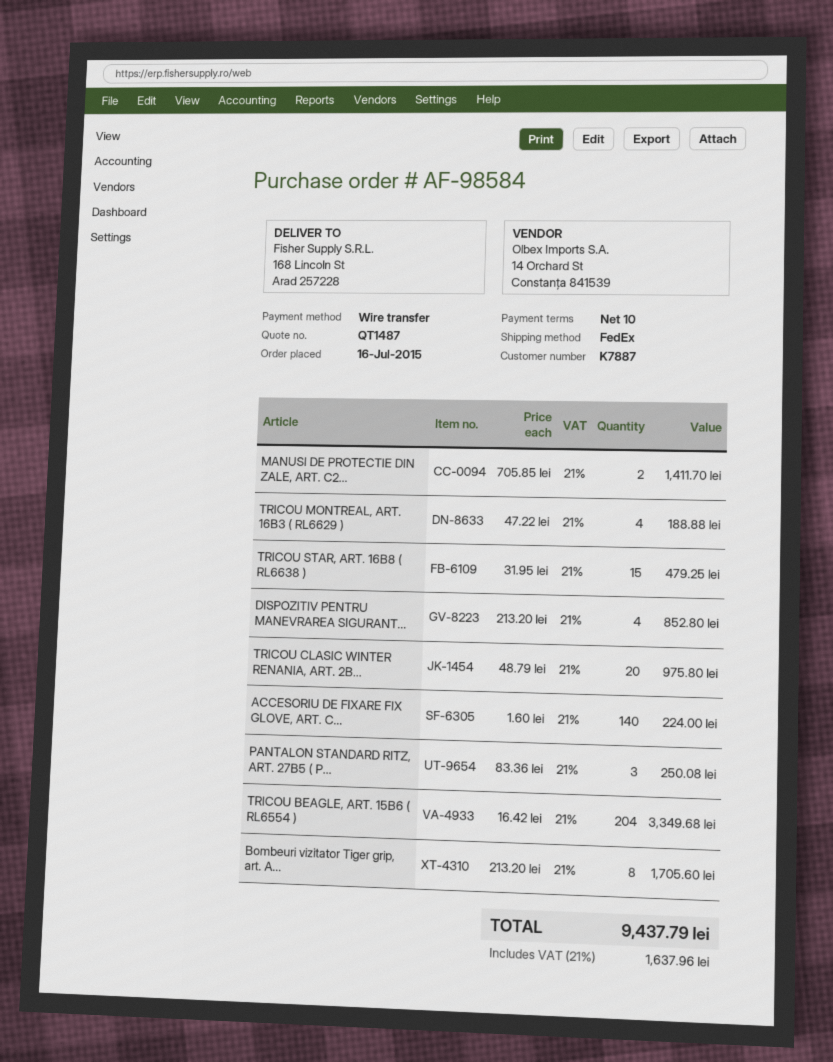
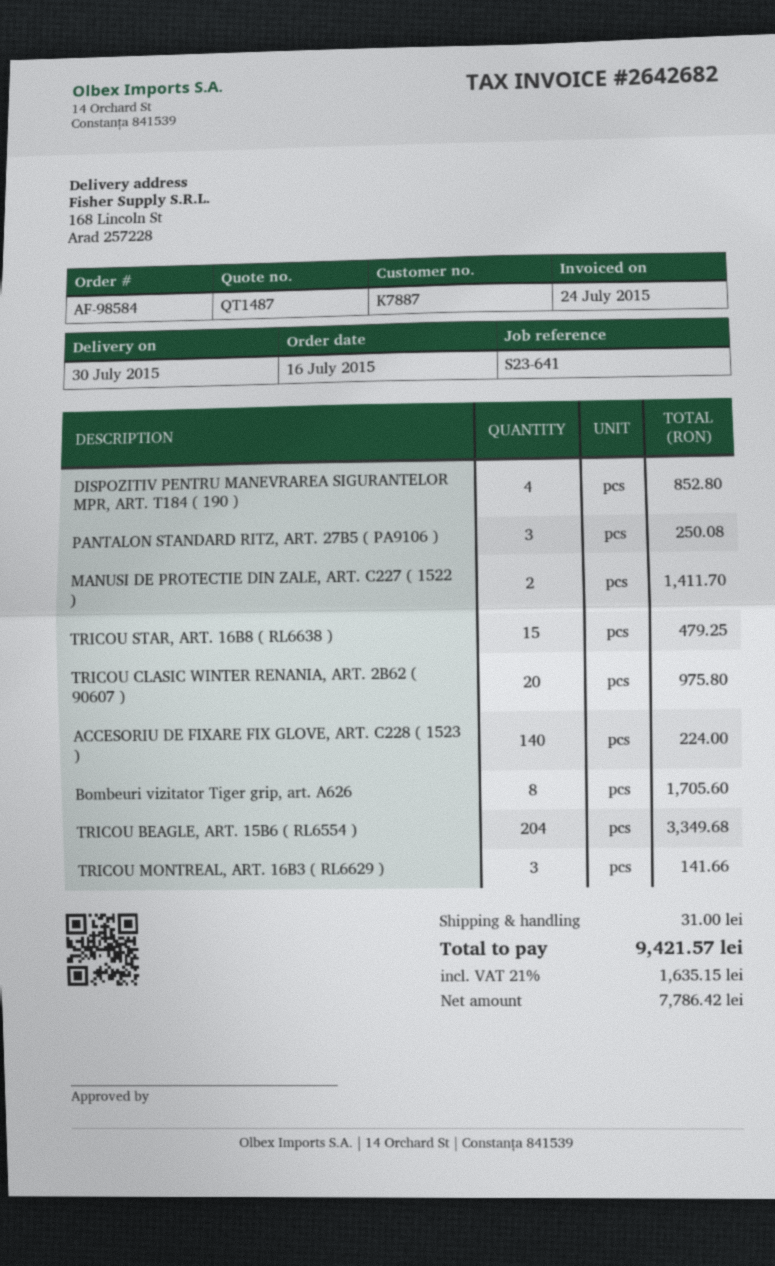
TRICOU MONTREAL, ART. 16B3 ( RL6629 ): 4 for 188.88 -> 3 for 141.66
shipping: none -> 31.00
tax: 21% = 1637.96 -> 21% = 1635.15
total: 9437.79 -> 9421.57

